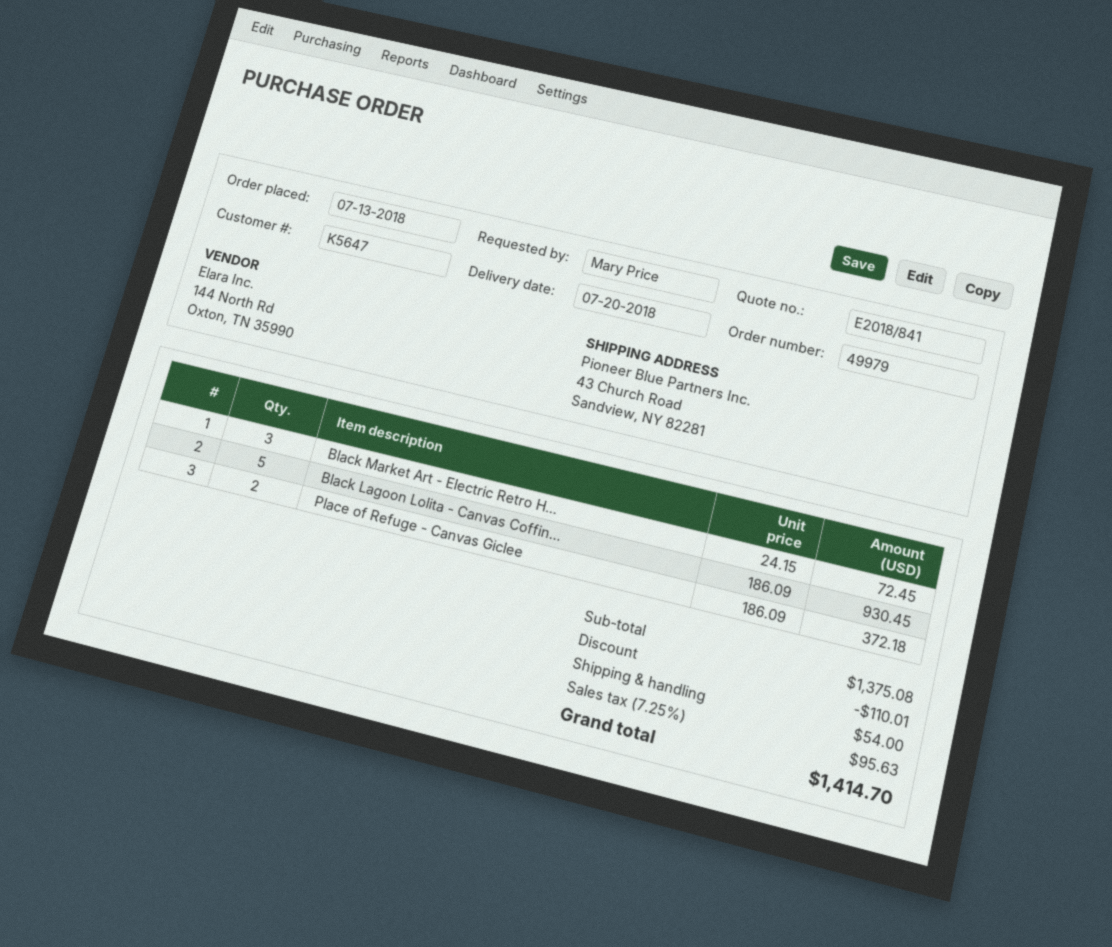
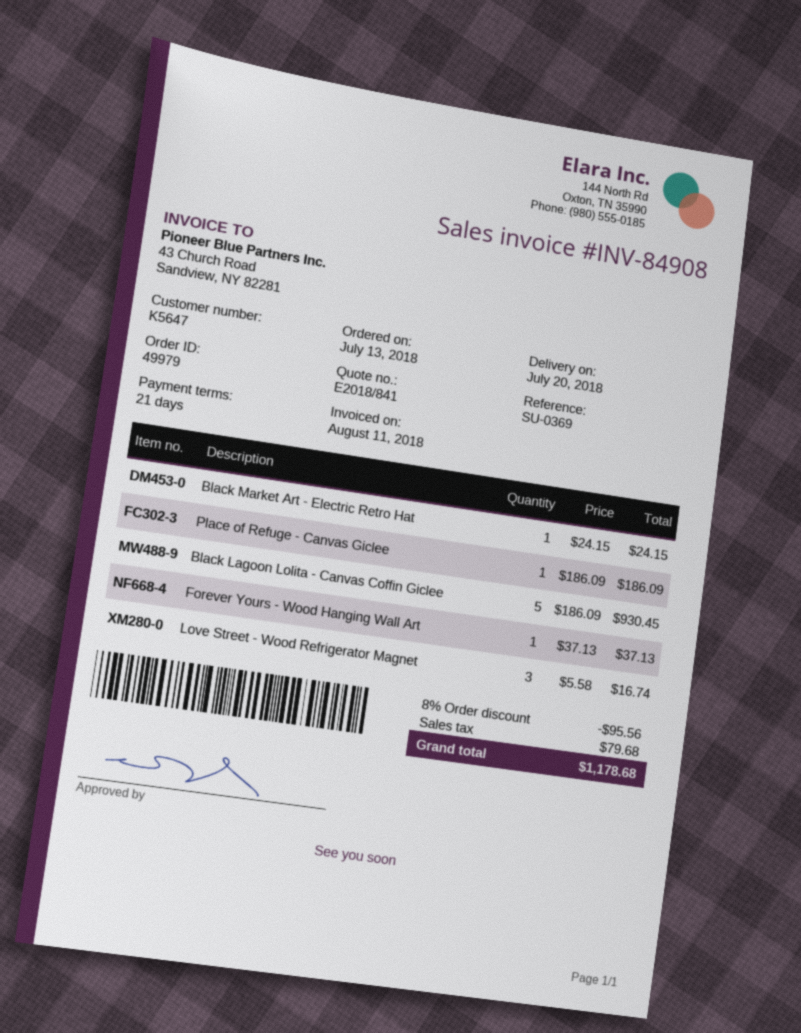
Black Market Art - Electric Retro H...: 3 x 24.15 = 72.45 -> 1 x 24.15 = 24.15
Place of Refuge - Canvas Giclee: 2 x 186.09 = 372.18 -> 1 x 186.09 = 186.09
Forever Yours - Wood Hanging Wall Art: none -> 1 x 37.13 = 37.13
Love Street - Wood Refrigerator Magnet: none -> 3 x 5.58 = 16.74
discount: 110.01 -> 95.56
shipping: 54.00 -> none
tax: 95.63 -> 79.68
total: 1414.70 -> 1178.68

